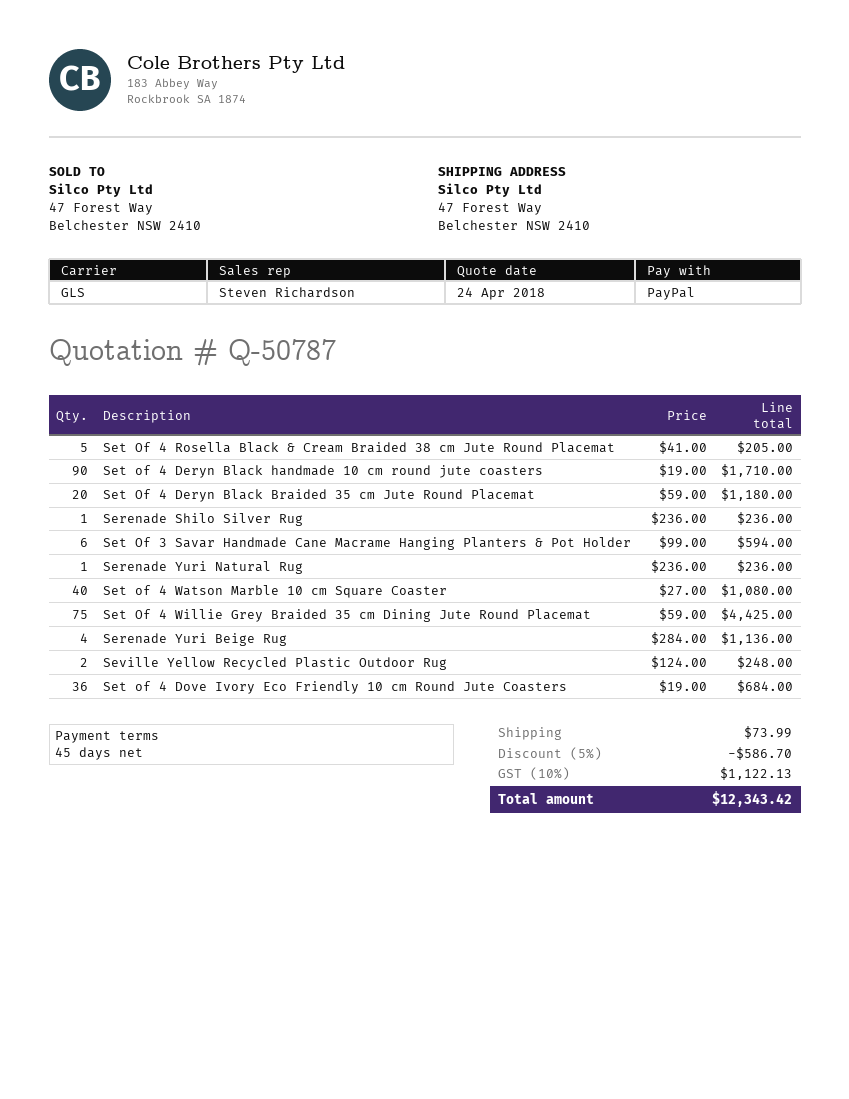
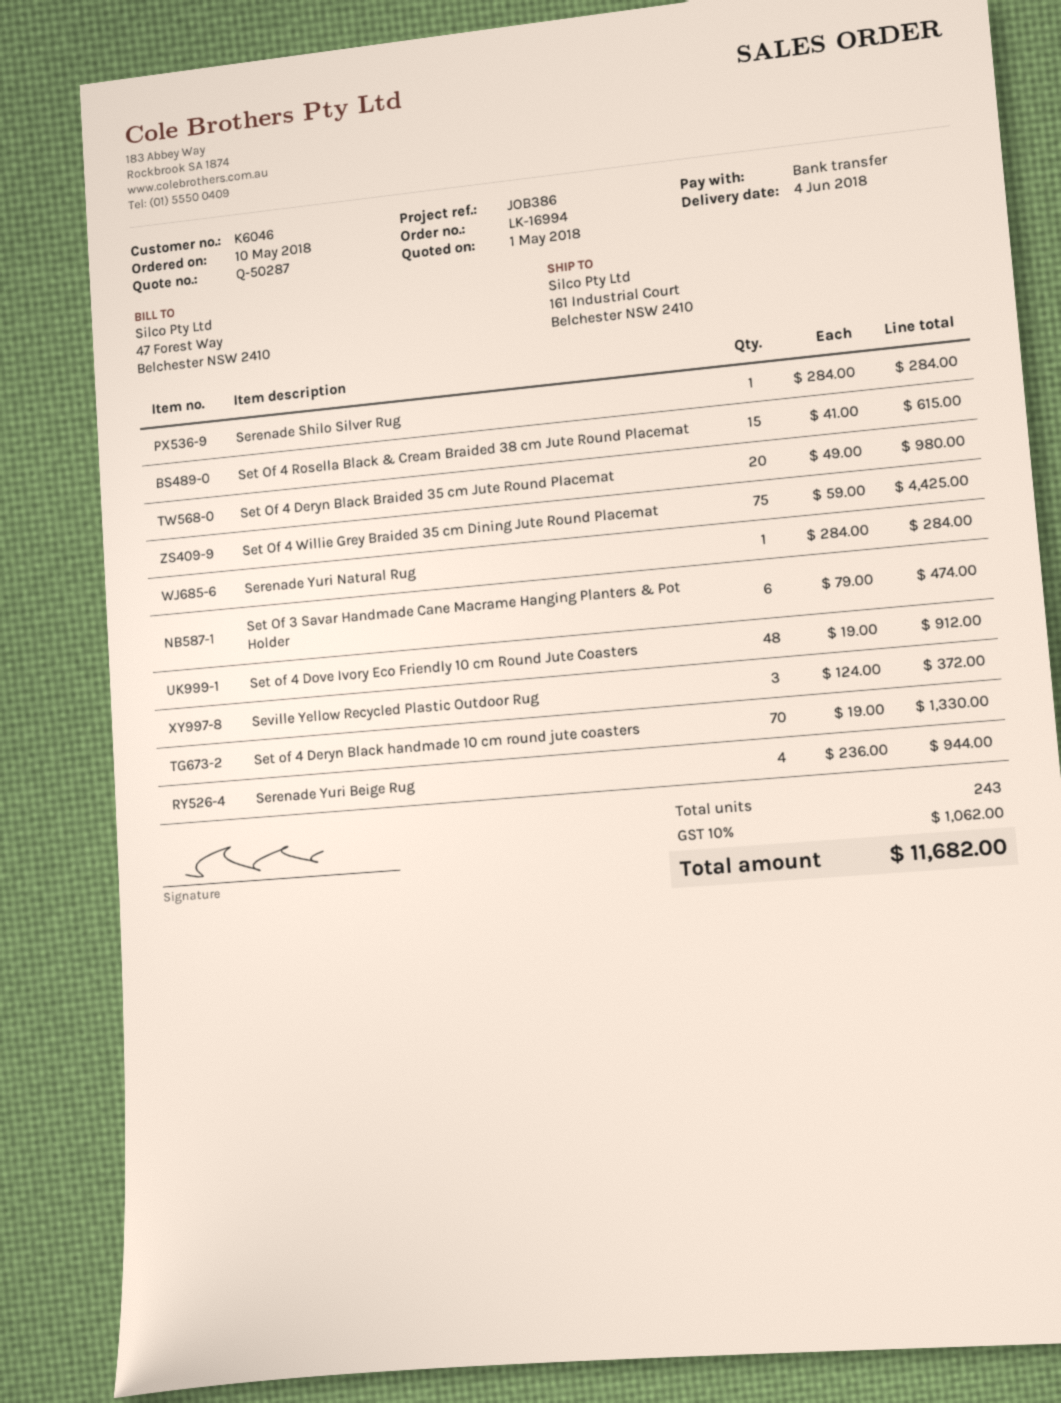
quote number: Q-50787 -> Q-50287
quote date: 2018-04-24 -> 2018-05-01
payment method: PayPal -> bank transfer
ship to: 47 Forest Way, Belchester NSW 2410 -> 161 Industrial Court, Belchester NSW 2410
Set Of 4 Rosella Black & Cream Braided 38 cm Jute Round Placemat: 5 x 41.00 = 205.00 -> 15 x 41.00 = 615.00
Set of 4 Deryn Black handmade 10 cm round jute coasters: 90 x 19.00 = 1710.00 -> 70 x 19.00 = 1330.00
Set Of 4 Deryn Black Braided 35 cm Jute Round Placemat: 20 x 59.00 = 1180.00 -> 20 x 49.00 = 980.00
Serenade Shilo Silver Rug: 1 x 236.00 = 236.00 -> 1 x 284.00 = 284.00
Set Of 3 Savar Handmade Cane Macrame Hanging Planters & Pot Holder: 6 x 99.00 = 594.00 -> 6 x 79.00 = 474.00
Serenade Yuri Natural Rug: 1 x 236.00 = 236.00 -> 1 x 284.00 = 284.00
Set of 4 Watson Marble 10 cm Square Coaster: 40 x 27.00 = 1080.00 -> none
Serenade Yuri Beige Rug: 4 x 284.00 = 1136.00 -> 4 x 236.00 = 944.00
Seville Yellow Recycled Plastic Outdoor Rug: 2 x 124.00 = 248.00 -> 3 x 124.00 = 372.00
Set of 4 Dove Ivory Eco Friendly 10 cm Round Jute Coasters: 36 x 19.00 = 684.00 -> 48 x 19.00 = 912.00
discount: 5% = 586.70 -> none
shipping: 73.99 -> none
tax: 10% = 1122.13 -> 10% = 1062.00
total: 12343.42 -> 11682.00

